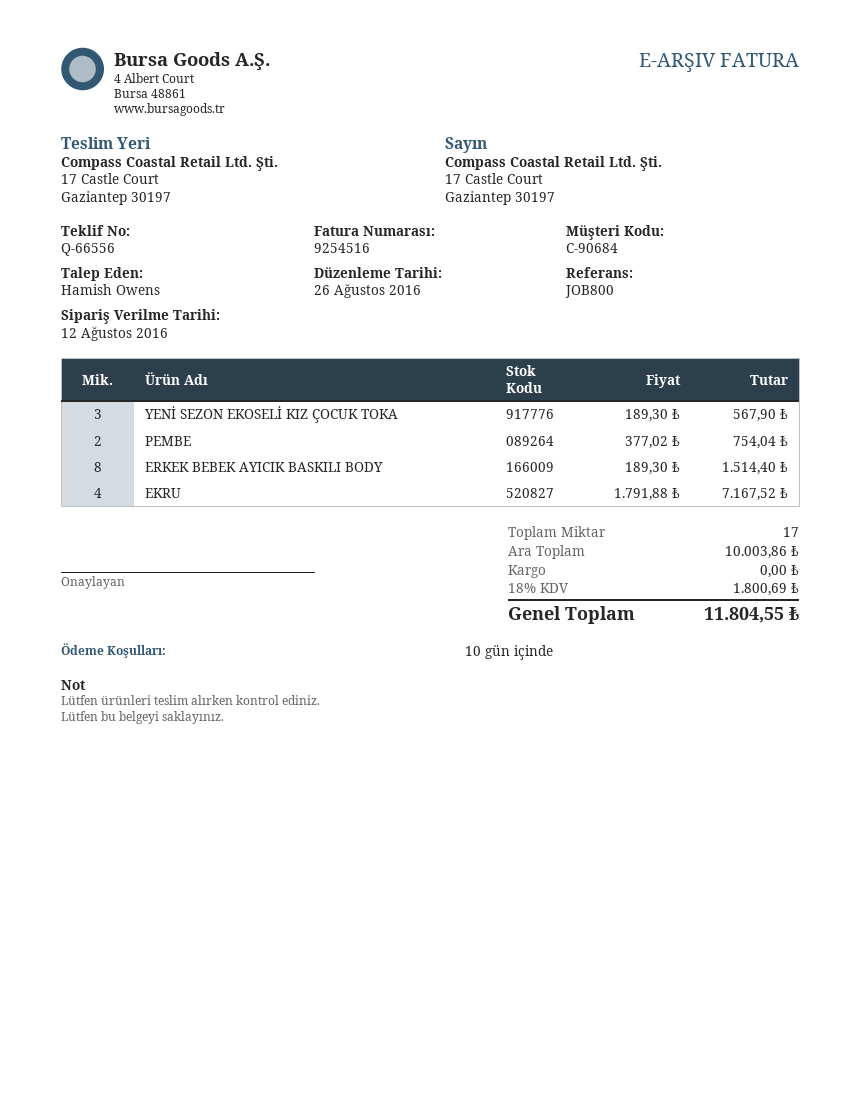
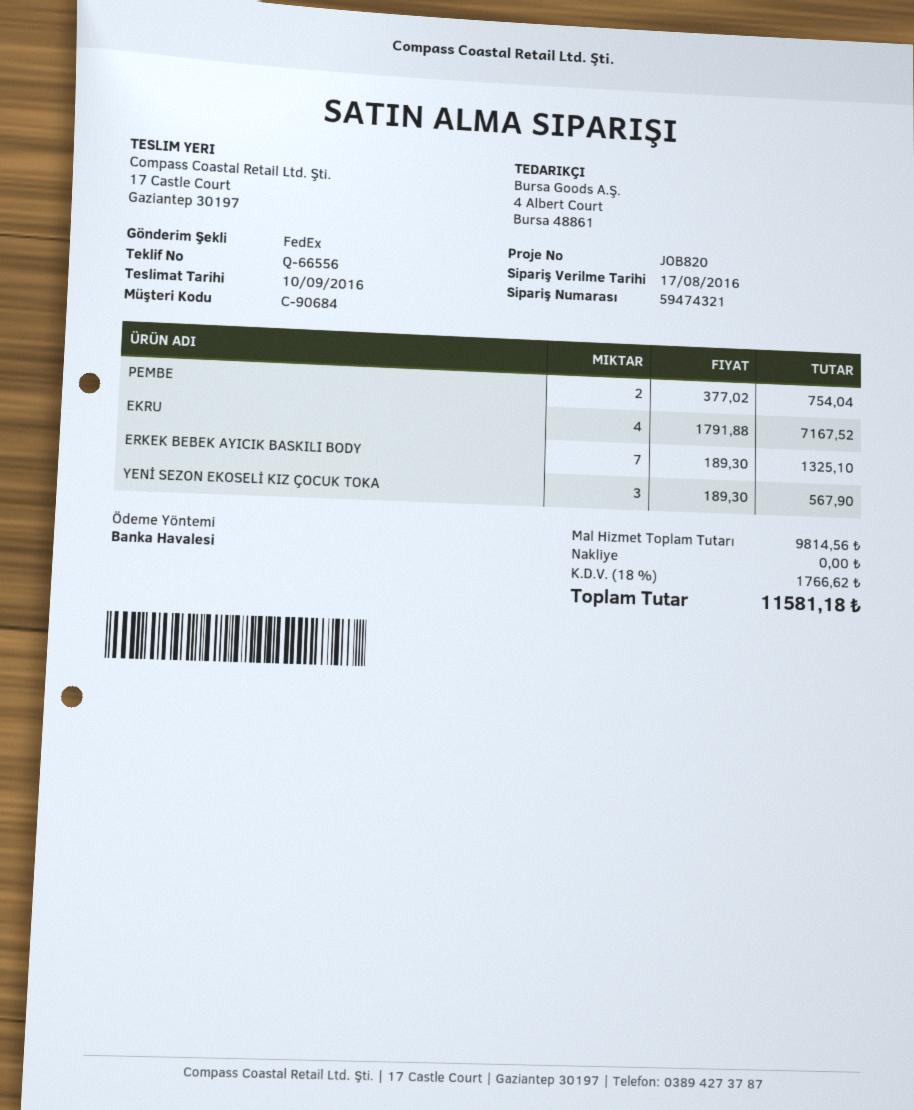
order date: 2016-08-12 -> 2016-08-17
reference: JOB800 -> JOB820
ERKEK BEBEK AYICIK BASKILI BODY: 8 x 189.30 = 1514.40 -> 7 x 189.30 = 1325.10
subtotal: 10003.86 -> 9814.56
tax: 18% = 1800.69 -> 18% = 1766.62
total: 11804.55 -> 11581.18

